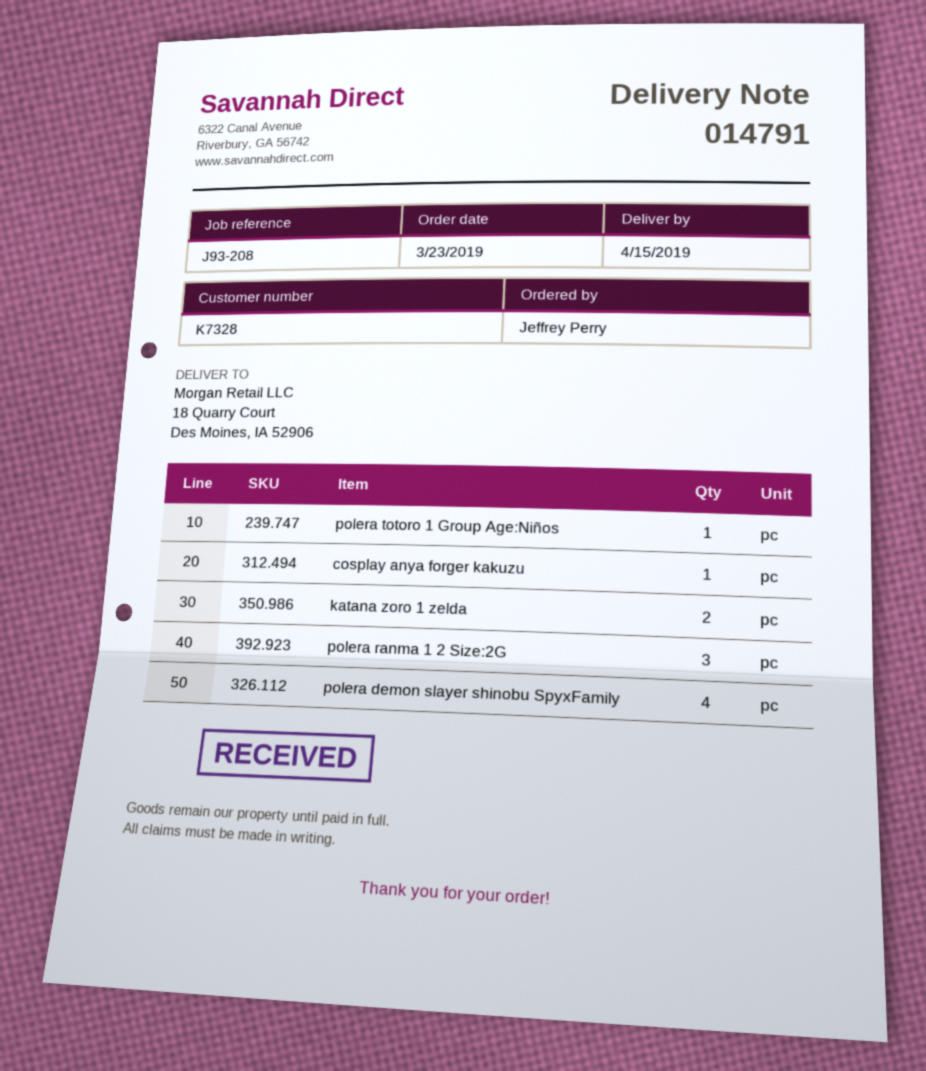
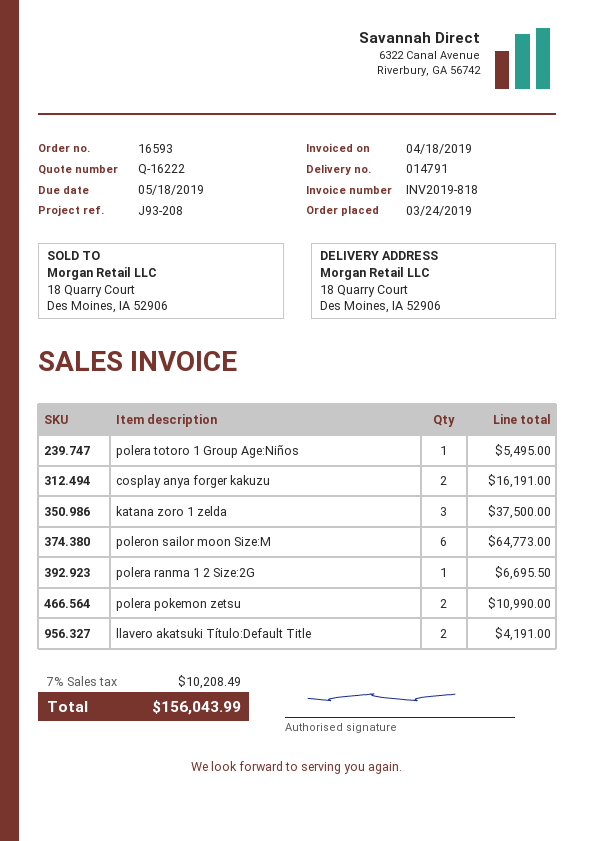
order date: 2019-03-23 -> 2019-03-24
cosplay anya forger kakuzu: 1 -> 2
katana zoro 1 zelda: 2 -> 3
polera ranma 1 2 Size:2G: 3 -> 1
polera demon slayer shinobu SpyxFamily: 4 -> none
poleron sailor moon Size:M: none -> 6
polera pokemon zetsu: none -> 2
llavero akatsuki Título:Default Title: none -> 2

